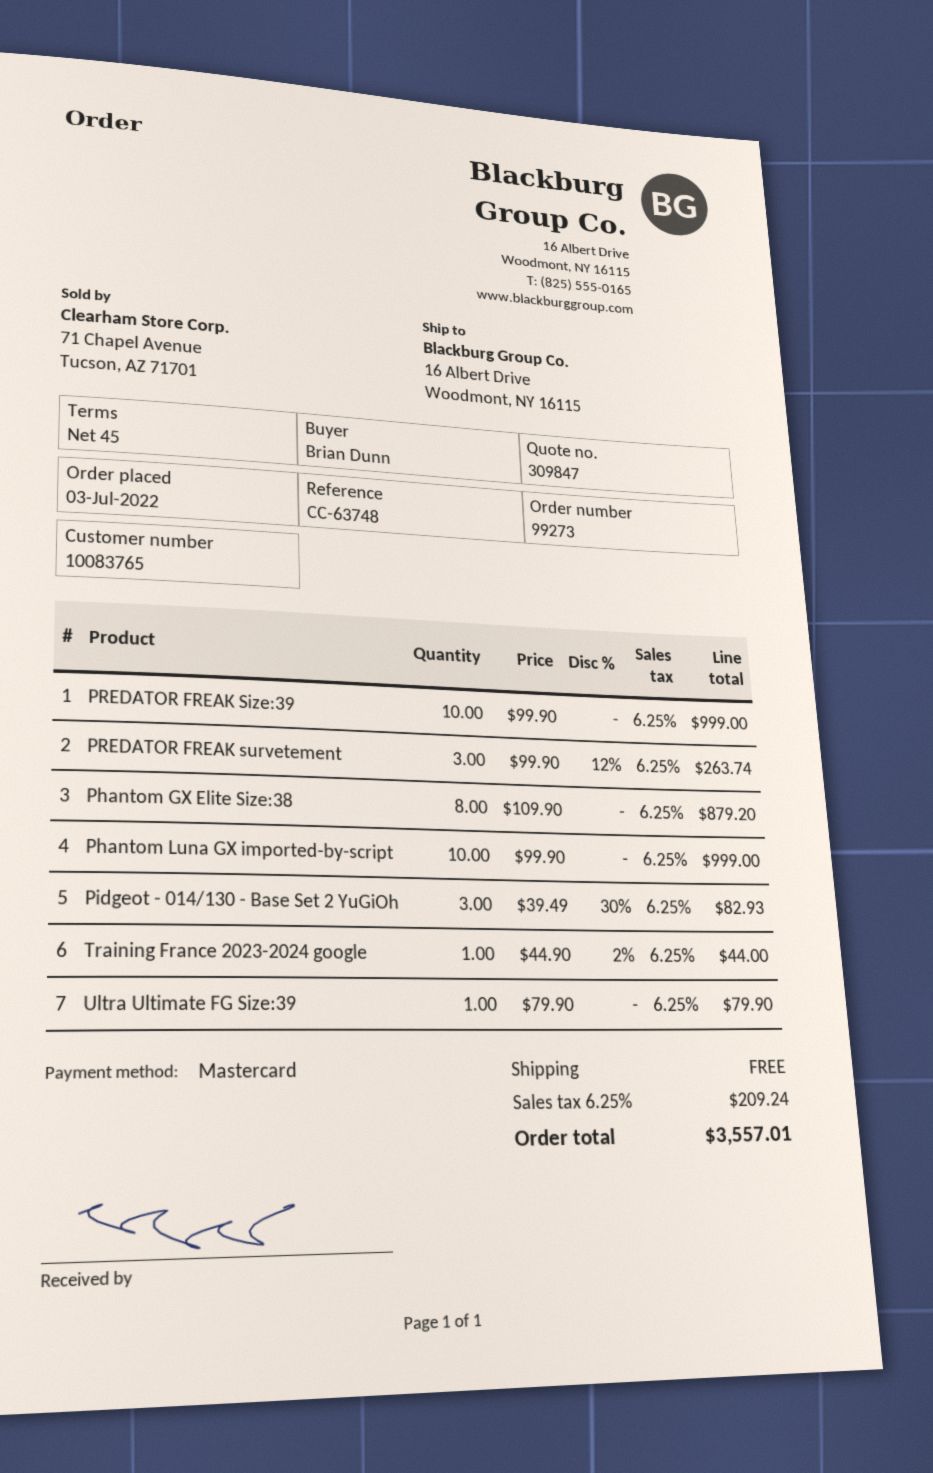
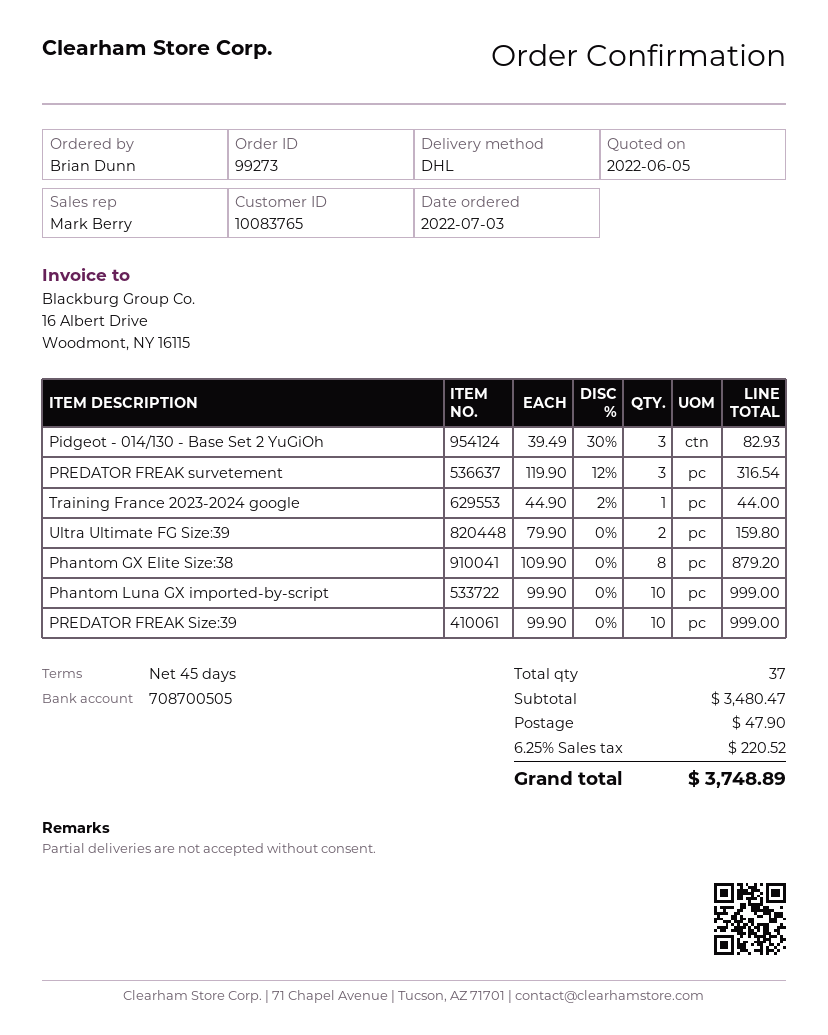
PREDATOR FREAK survetement: 3 x 99.90 - 12% = 263.74 -> 3 x 119.90 - 12% = 316.54
Ultra Ultimate FG Size:39: 1 x 79.90 = 79.90 -> 2 x 79.90 = 159.80
shipping: 0.00 -> 47.90
tax: 6.25% = 209.24 -> 6.25% = 220.52
total: 3557.01 -> 3748.89

